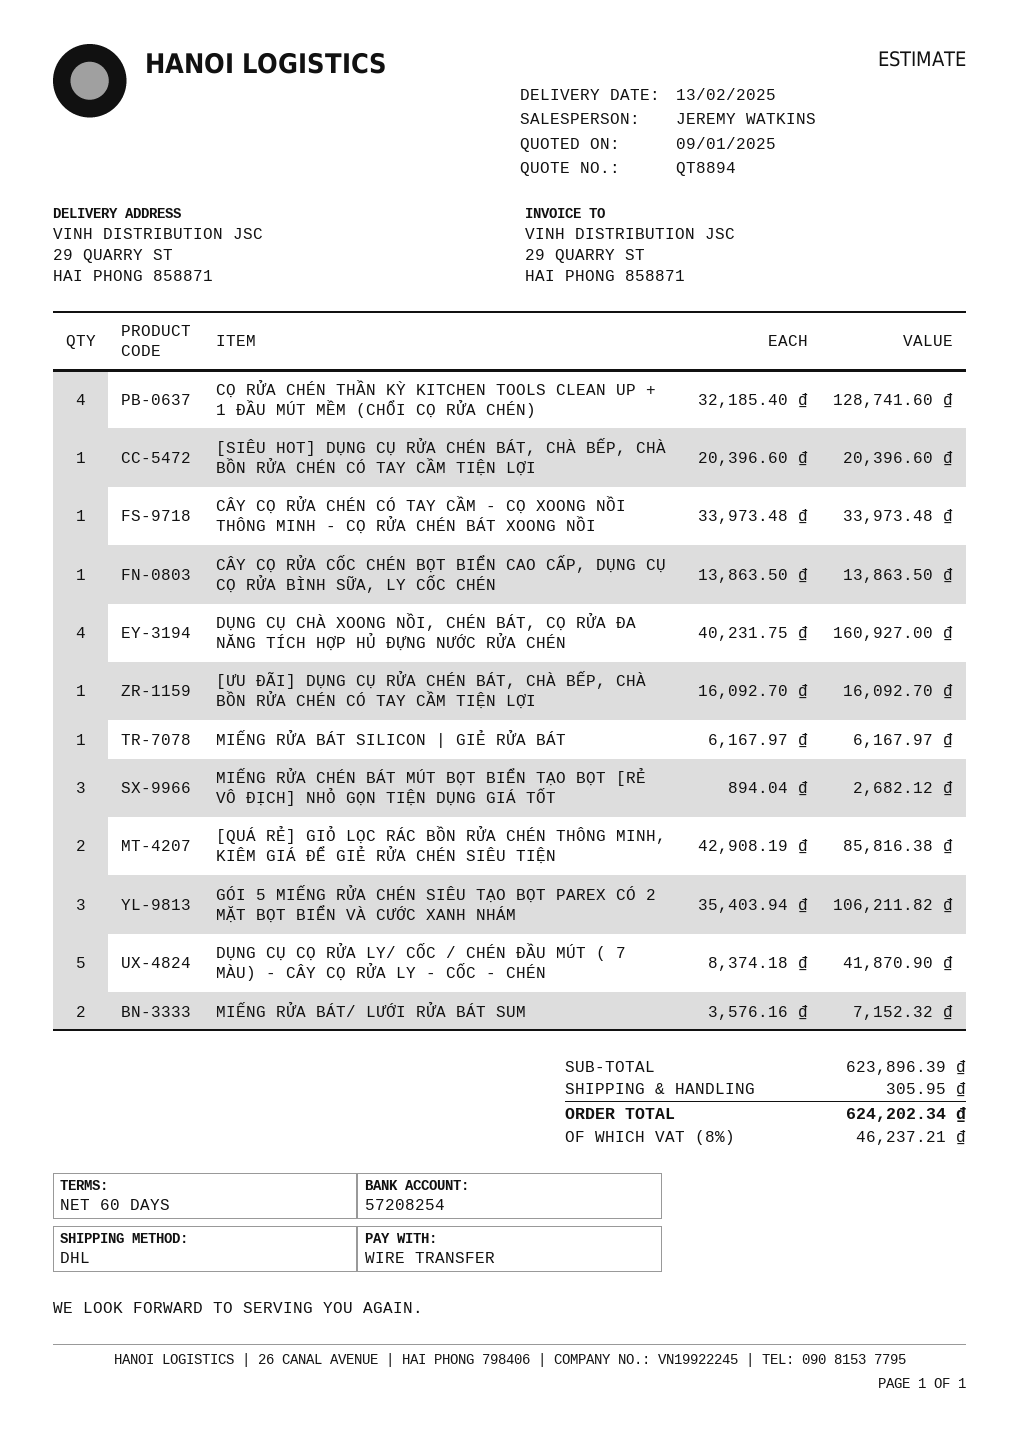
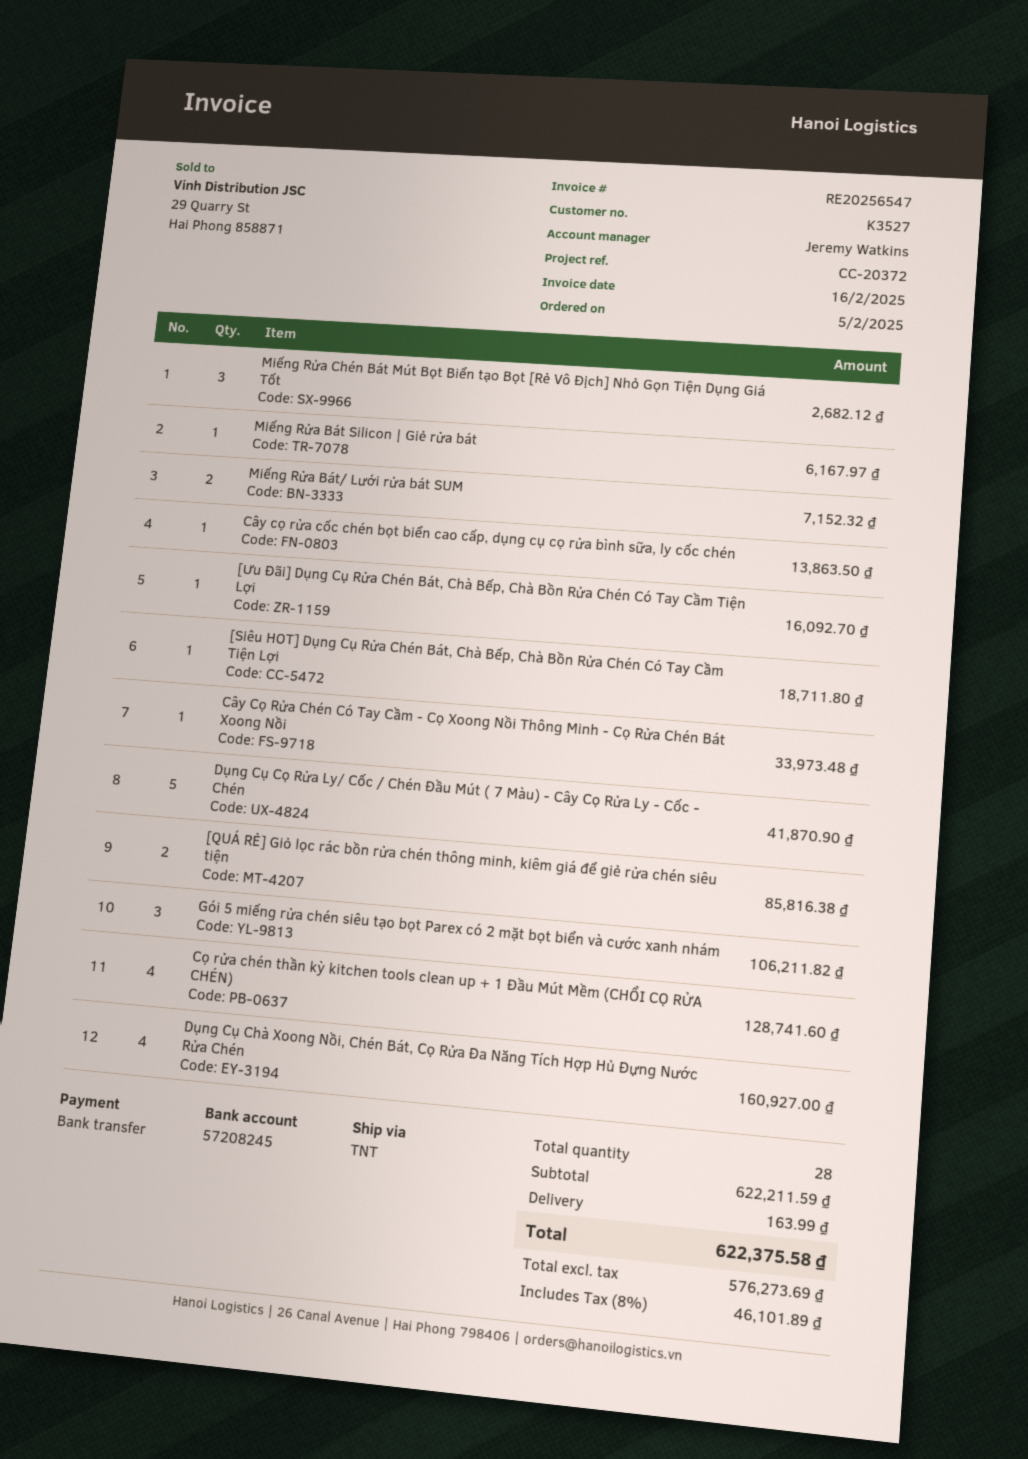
bank account: 57208254 -> 57208245
shipping method: DHL -> TNT
[SIÊU HOT] DỤNG CỤ RỬA CHÉN BÁT, CHÀ BẾP, CHÀ BỒN RỬA CHÉN CÓ TAY CẦM TIỆN LỢI: 1 for 20396.60 -> 1 for 18711.80
subtotal: 623896.39 -> 622211.59
shipping: 305.95 -> 163.99
tax: 8% = 46237.21 -> 8% = 46101.89
total: 624202.34 -> 622375.58

